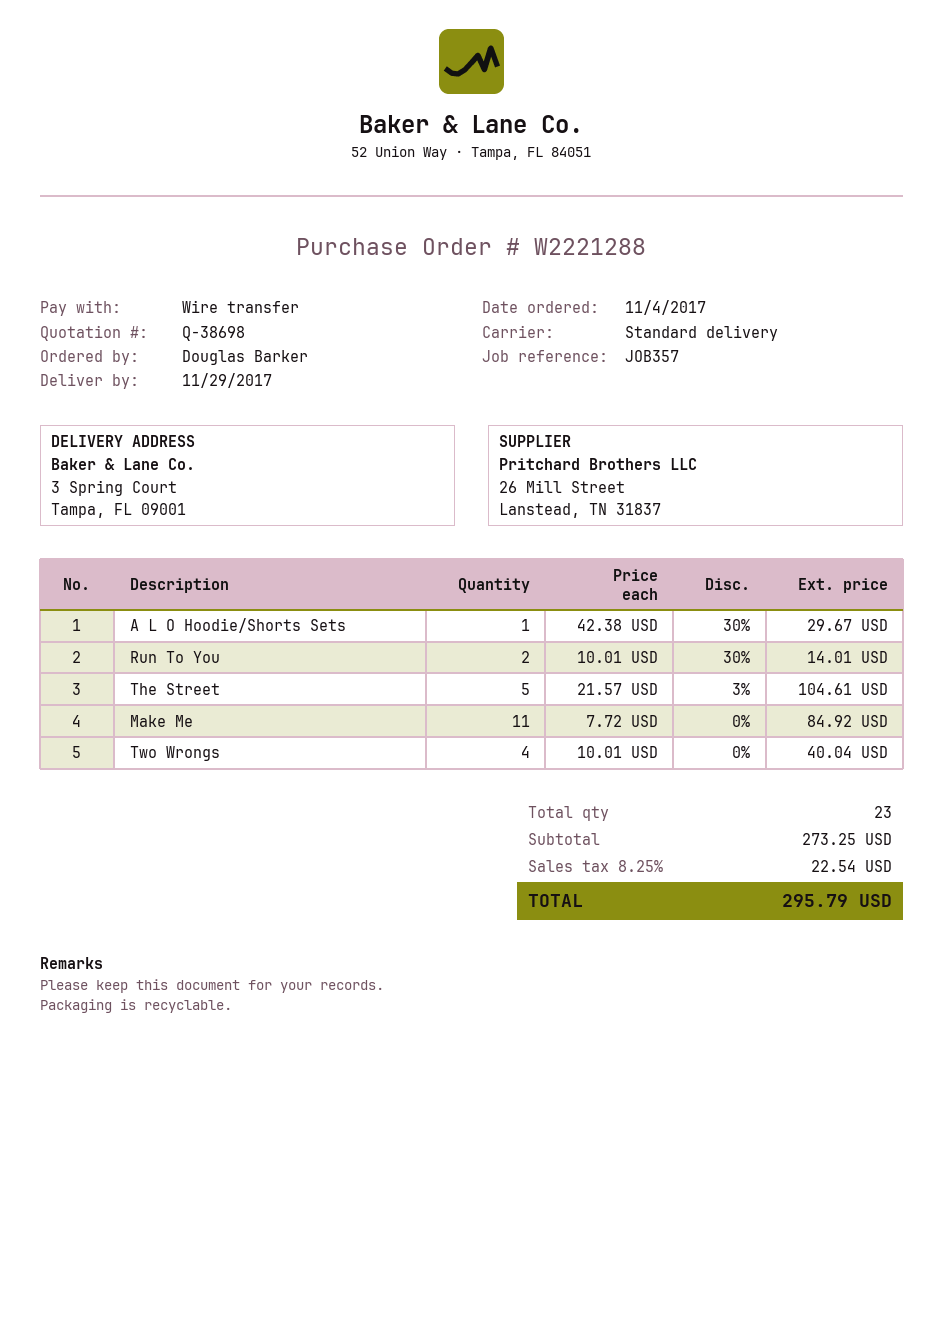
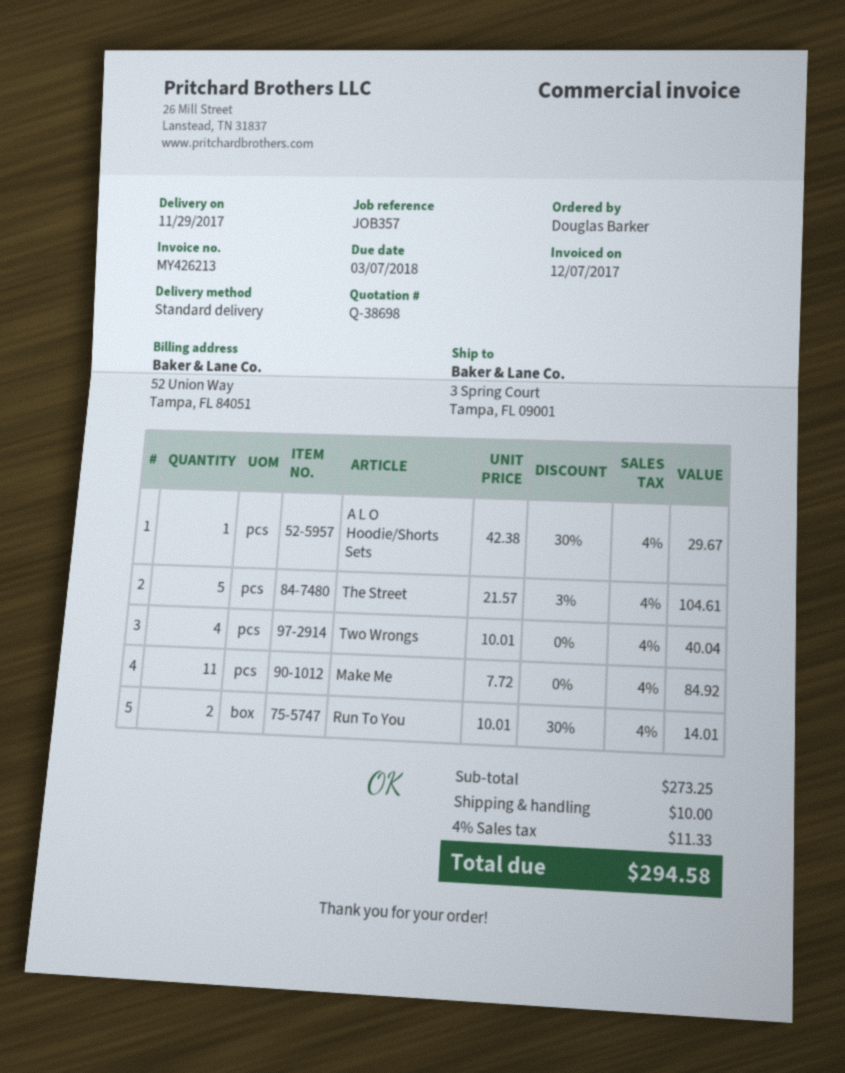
shipping: none -> 10.00
tax: 8.25% = 22.54 -> 4% = 11.33
total: 295.79 -> 294.58

